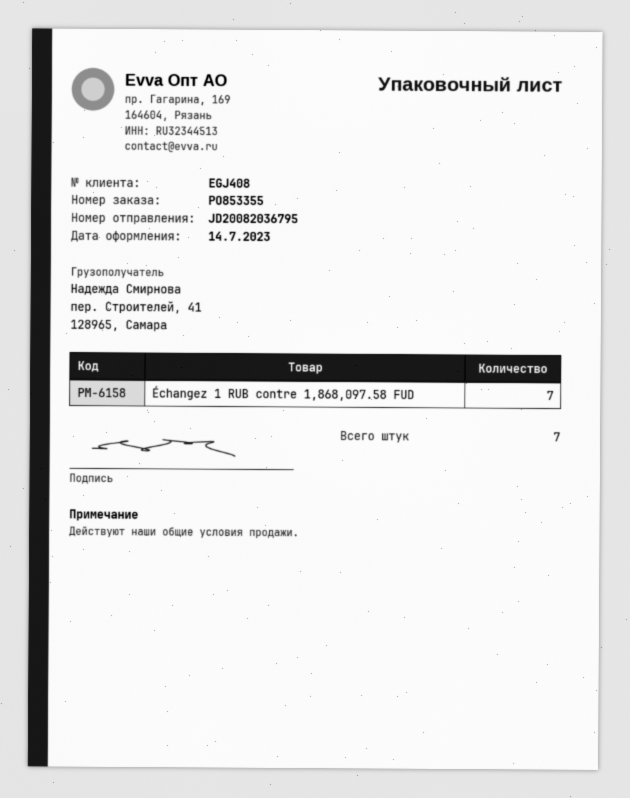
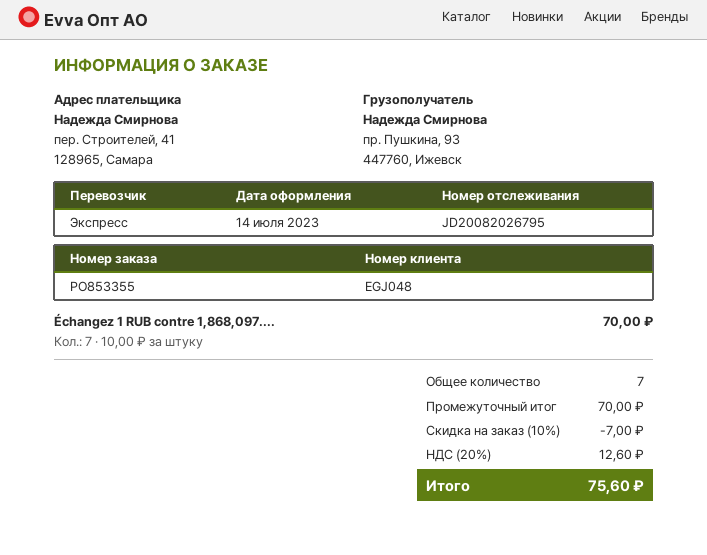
customer number: EGJ408 -> EGJ048
tracking number: JD20082036795 -> JD20082026795
ship to: пер. Строителей, 41, 128965, Самара -> пр. Пушкина, 93, 447760, Ижевск

